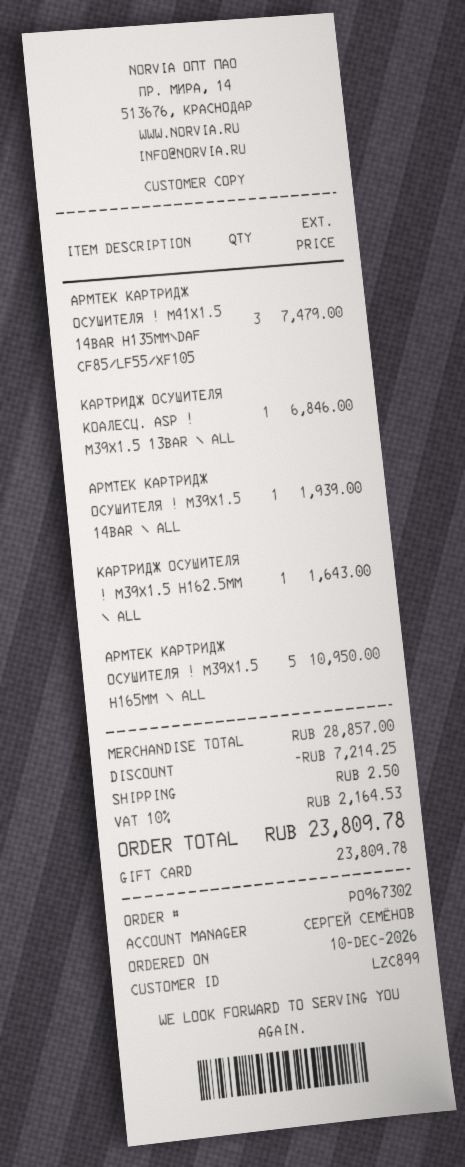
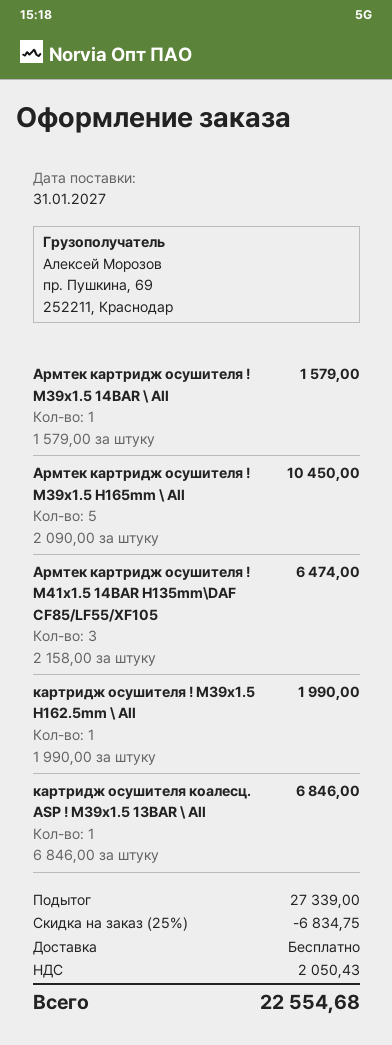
АРМТЕК КАРТРИДЖ ОСУШИТЕЛЯ ! M41X1.5 14BAR H135MM\DAF CF85/LF55/XF105: 3 for 7479.00 -> 3 for 6474.00
АРМТЕК КАРТРИДЖ ОСУШИТЕЛЯ ! M39X1.5 14BAR \ ALL: 1 for 1939.00 -> 1 for 1579.00
КАРТРИДЖ ОСУШИТЕЛЯ ! M39X1.5 H162.5MM \ ALL: 1 for 1643.00 -> 1 for 1990.00
АРМТЕК КАРТРИДЖ ОСУШИТЕЛЯ ! M39X1.5 H165MM \ ALL: 5 for 10950.00 -> 5 for 10450.00
subtotal: 28857.00 -> 27339.00
discount: 7214.25 -> 6834.75
shipping: 2.50 -> 0.00
tax: 2164.53 -> 2050.43
total: 23809.78 -> 22554.68

